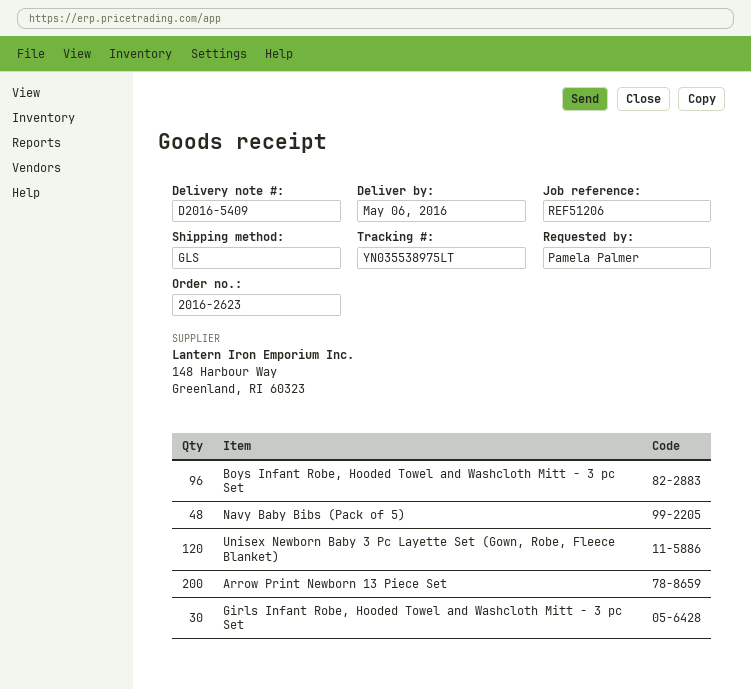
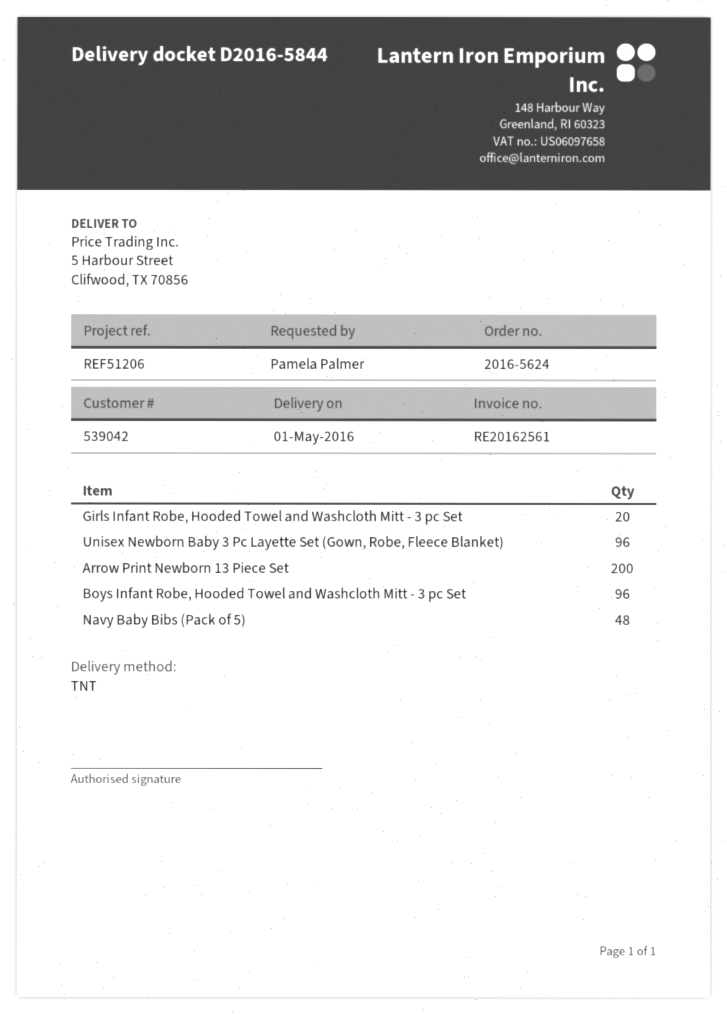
order number: 2016-2623 -> 2016-5624
delivery note number: D2016-5409 -> D2016-5844
delivery date: 2016-05-06 -> 2016-05-01
shipping method: GLS -> TNT
Unisex Newborn Baby 3 Pc Layette Set (Gown, Robe, Fleece Blanket): 120 -> 96
Girls Infant Robe, Hooded Towel and Washcloth Mitt - 3 pc Set: 30 -> 20

